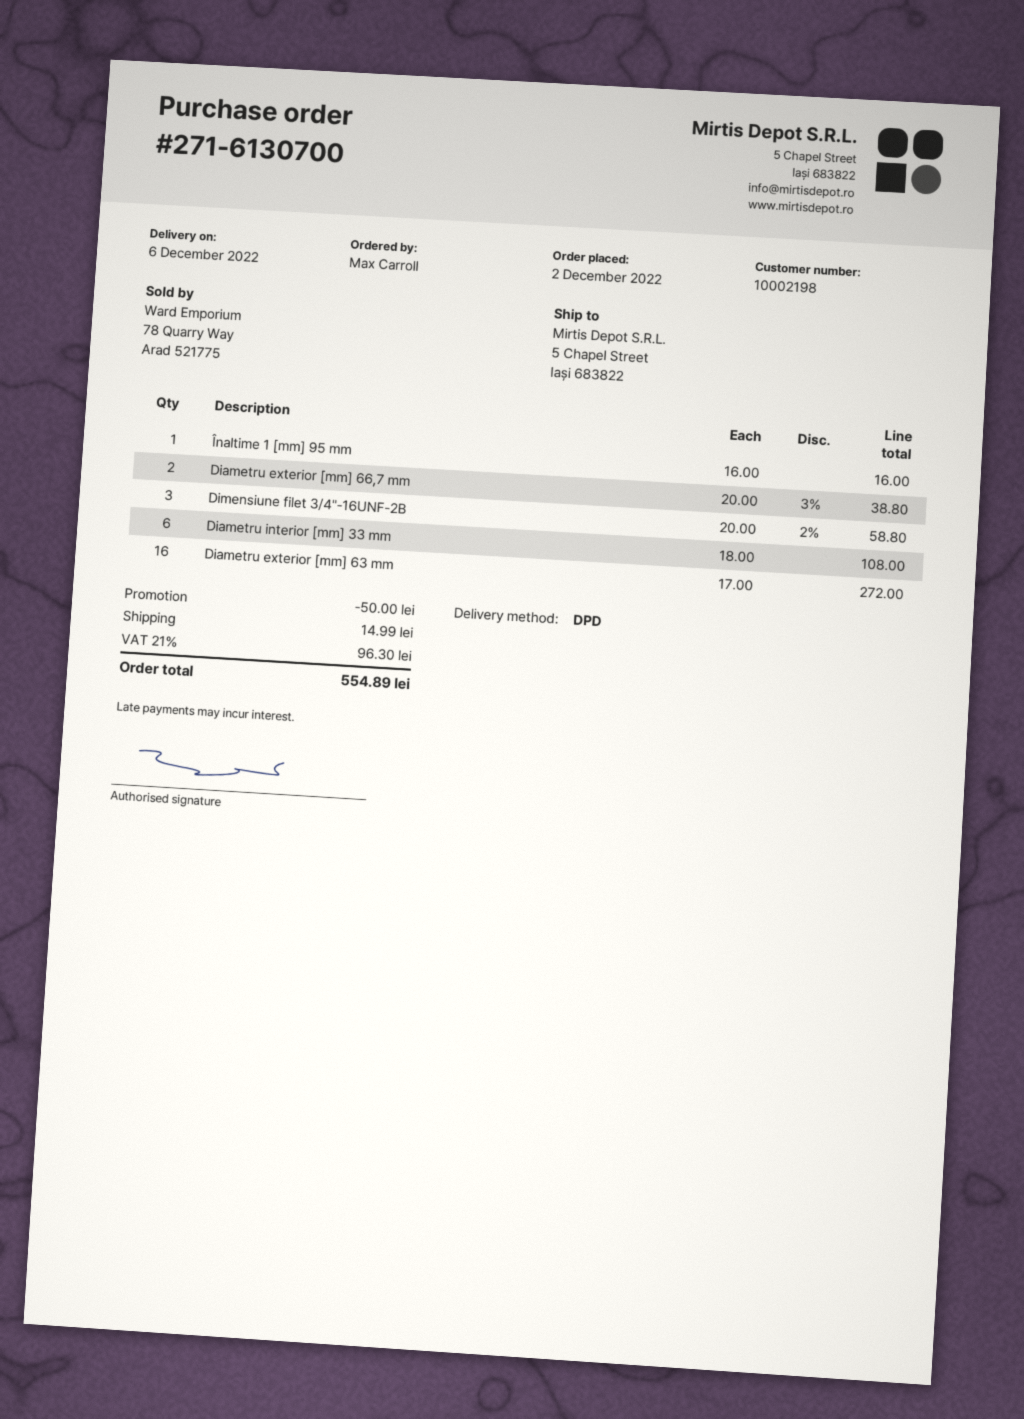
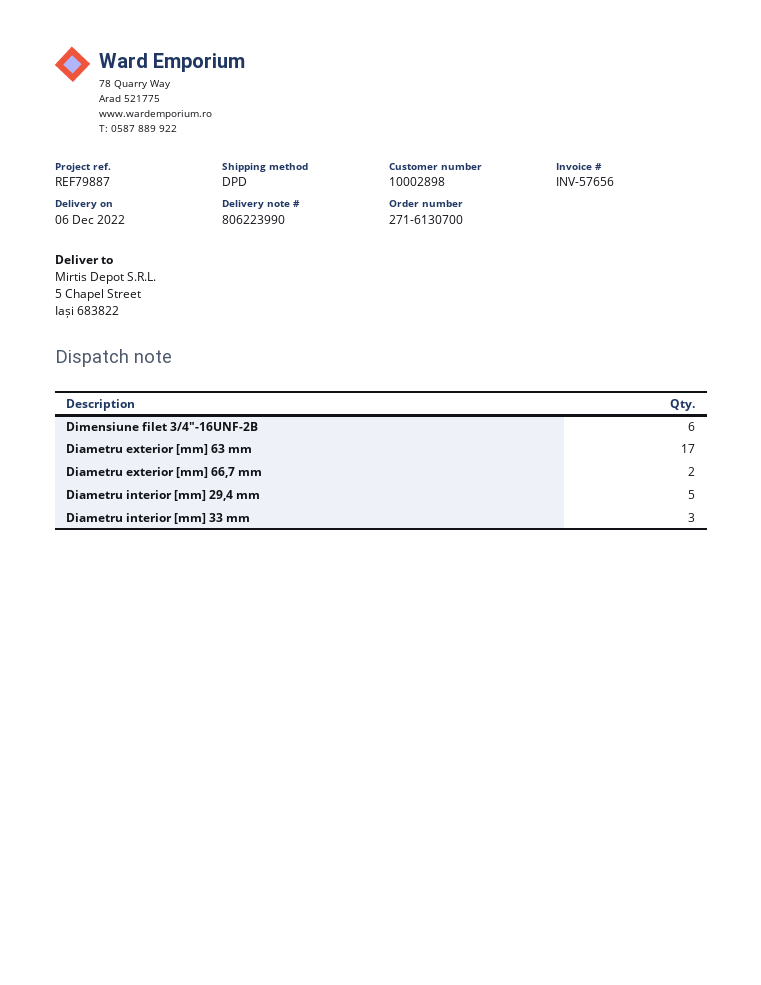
customer number: 10002198 -> 10002898
Înaltime 1 [mm] 95 mm: 1 -> none
Dimensiune filet 3/4"-16UNF-2B: 3 -> 6
Diametru interior [mm] 33 mm: 6 -> 3
Diametru exterior [mm] 63 mm: 16 -> 17
Diametru interior [mm] 29,4 mm: none -> 5

